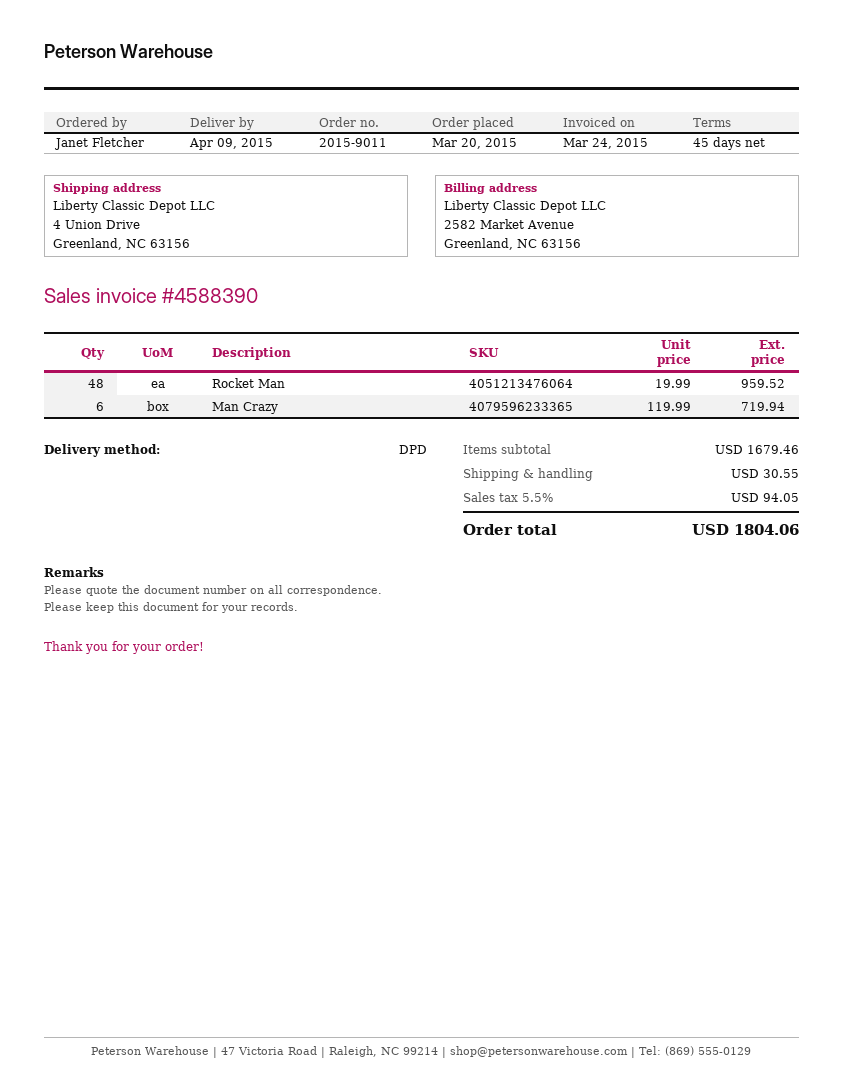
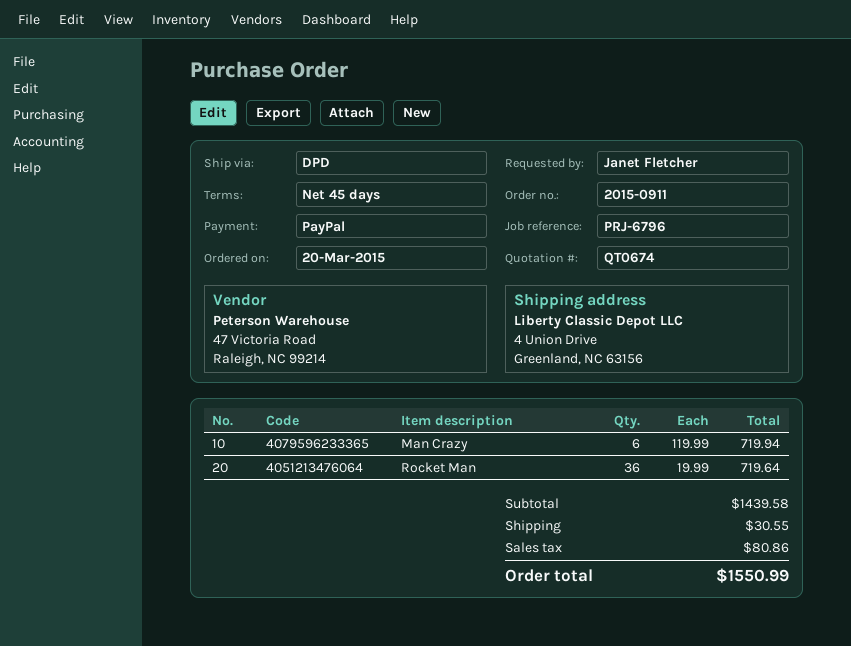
order number: 2015-9011 -> 2015-0911
Rocket Man: 48 x 19.99 = 959.52 -> 36 x 19.99 = 719.64
subtotal: 1679.46 -> 1439.58
tax: 94.05 -> 80.86
total: 1804.06 -> 1550.99

